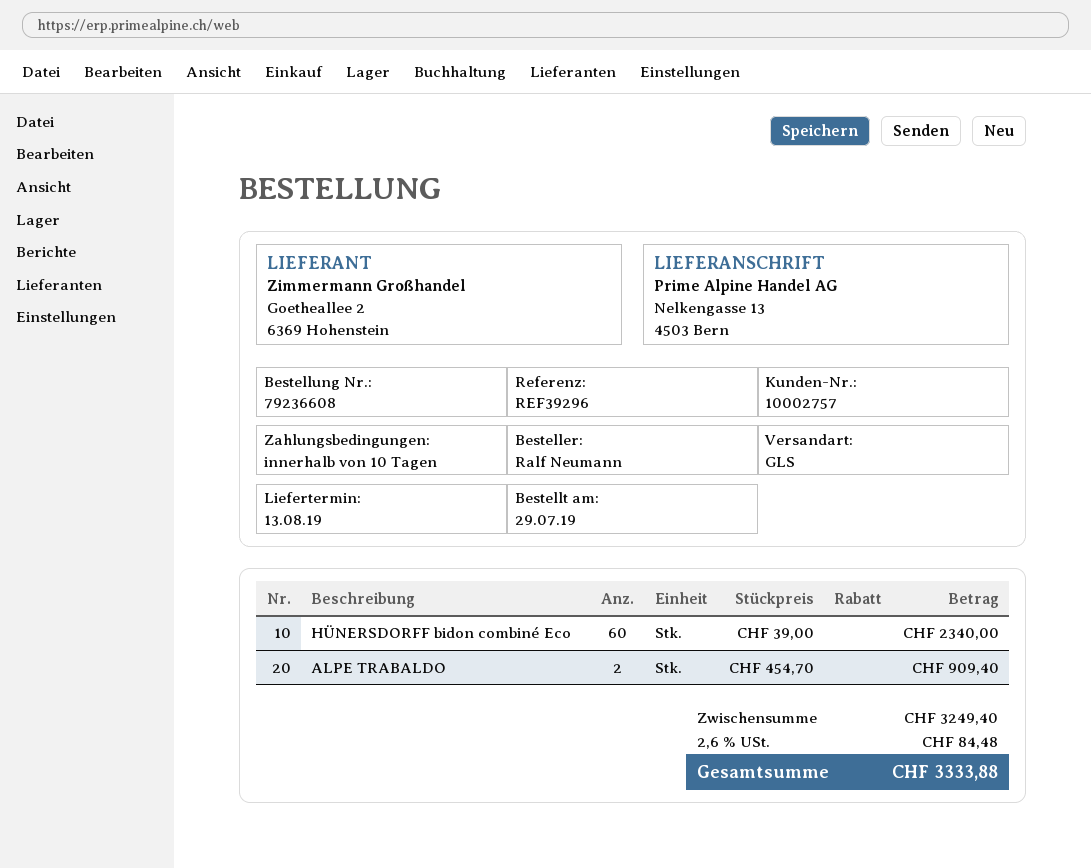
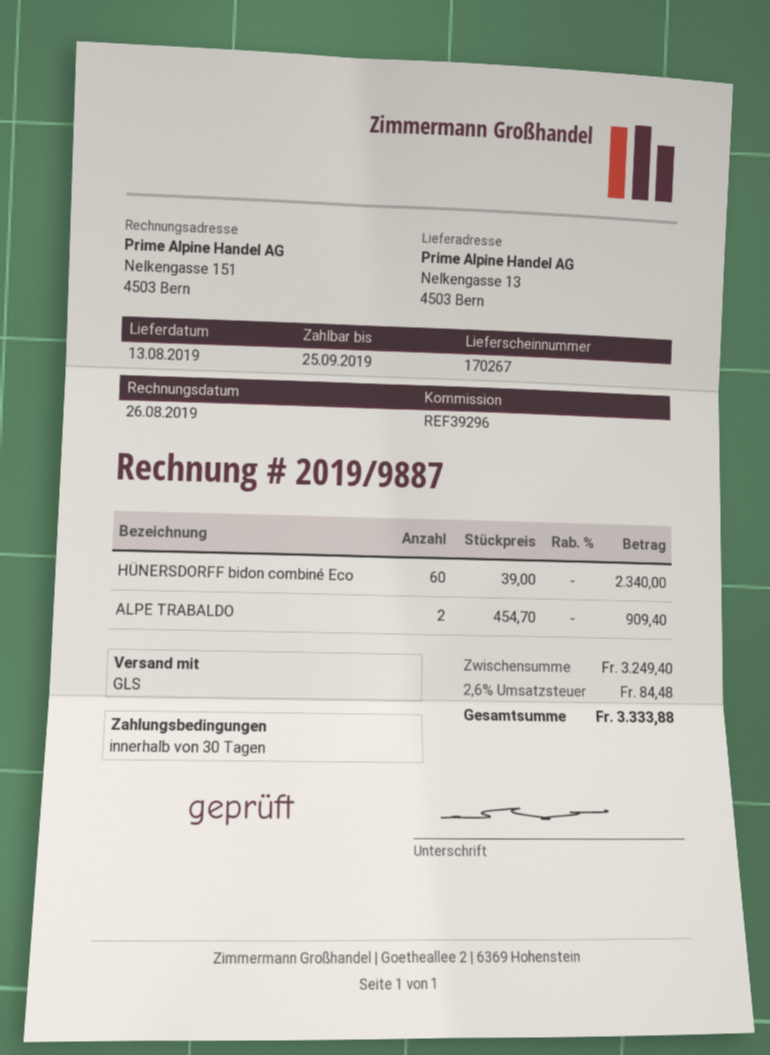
payment terms: 10 days -> 30 days

